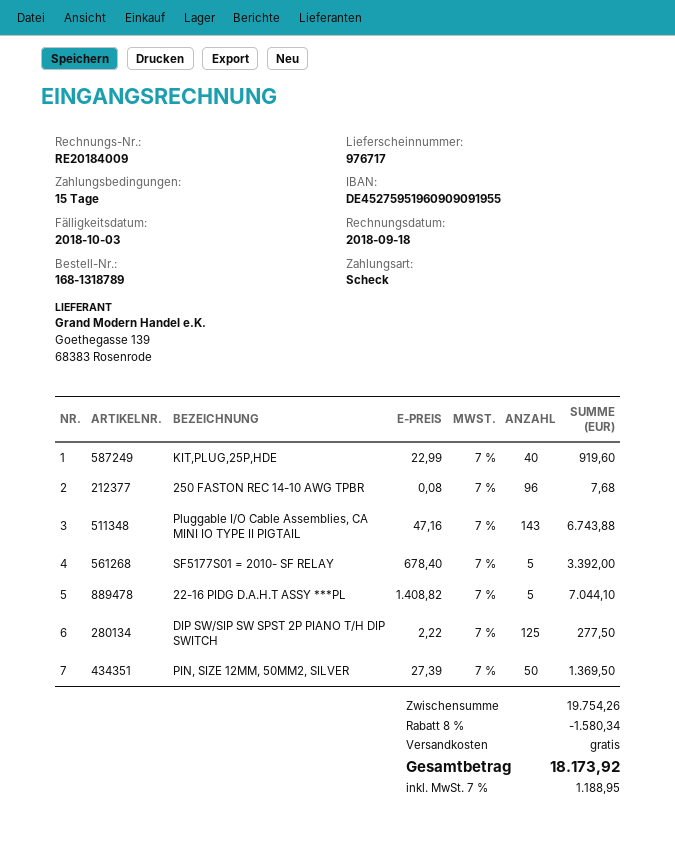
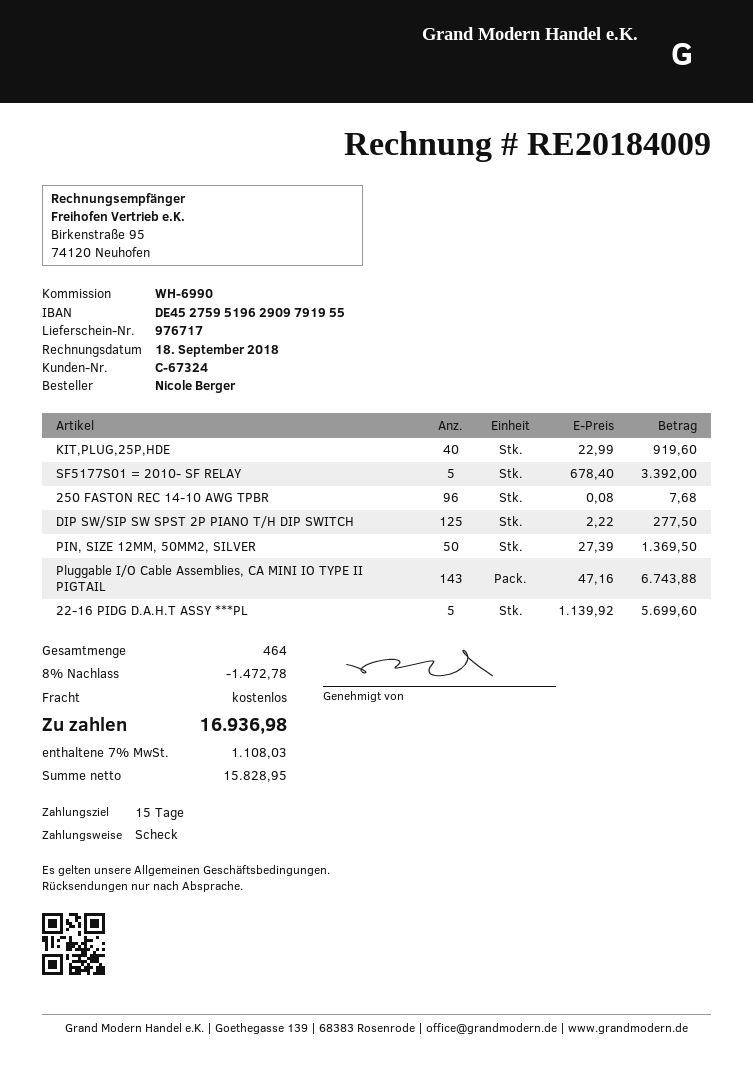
bank account: DE45275951960909091955 -> DE45275951962909791955
22-16 PIDG D.A.H.T ASSY ***PL: 5 x 1408.82 = 7044.10 -> 5 x 1139.92 = 5699.60
discount: 8% = 1580.34 -> 8% = 1472.78
tax: 7% = 1188.95 -> 7% = 1108.03
total: 18173.92 -> 16936.98

